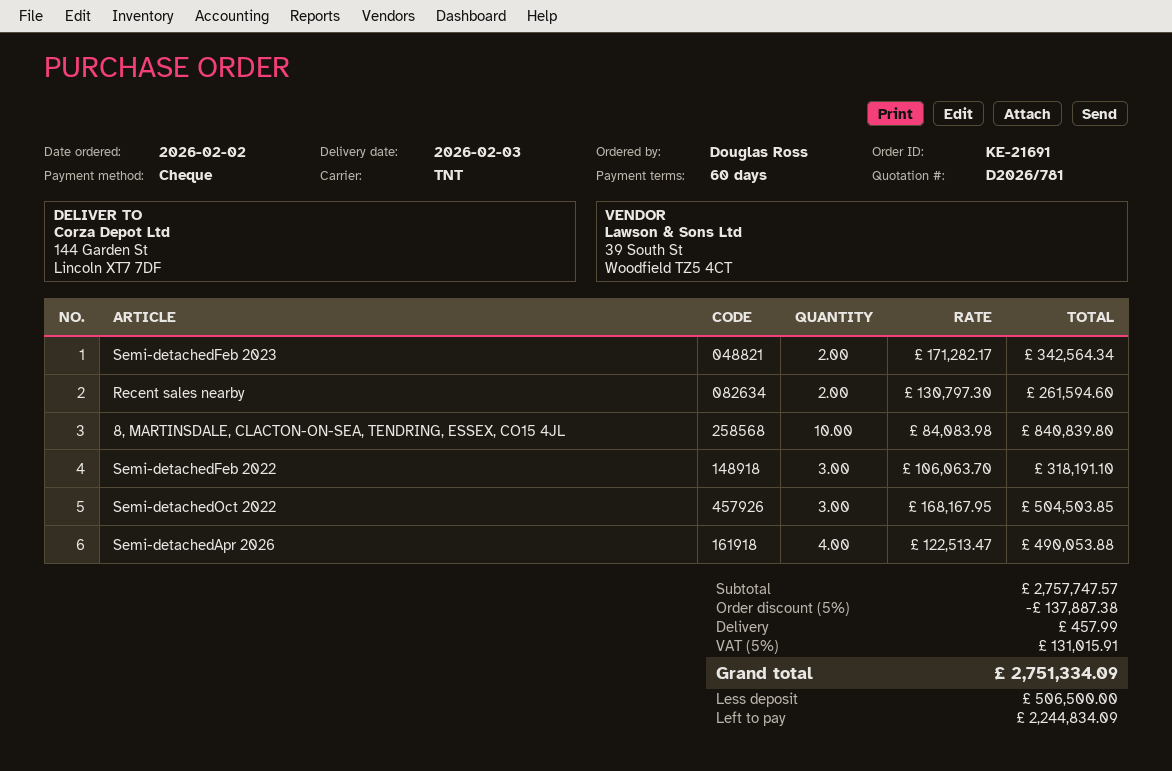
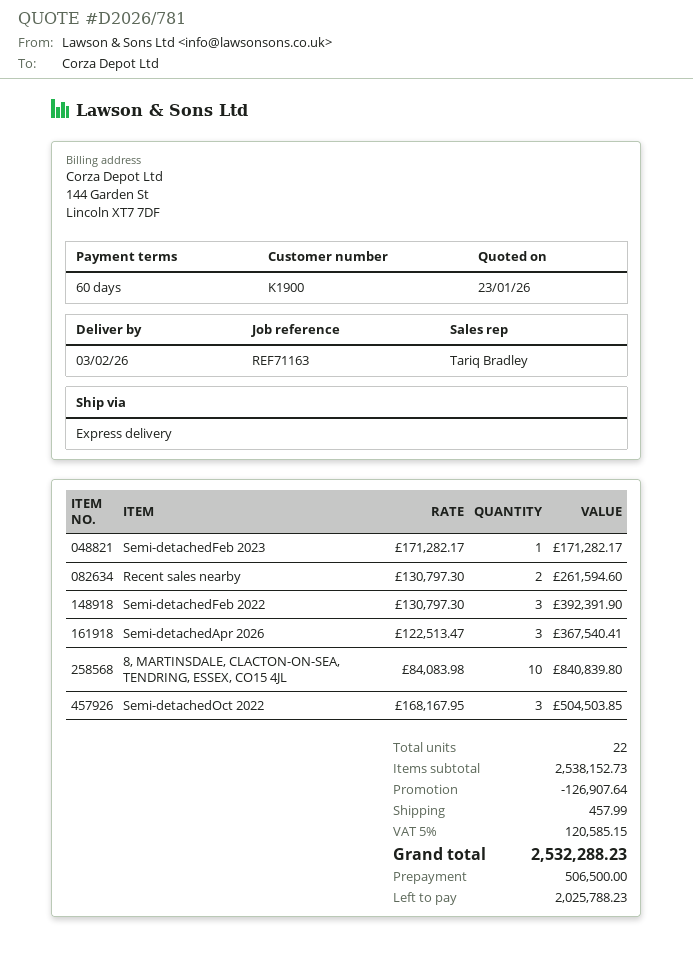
shipping method: TNT -> express
Semi-detachedFeb 2023: 2 x 171282.17 = 342564.34 -> 1 x 171282.17 = 171282.17
Semi-detachedFeb 2022: 3 x 106063.70 = 318191.10 -> 3 x 130797.30 = 392391.90
Semi-detachedApr 2026: 4 x 122513.47 = 490053.88 -> 3 x 122513.47 = 367540.41
subtotal: 2757747.57 -> 2538152.73
discount: 137887.38 -> 126907.64
tax: 5% = 131015.91 -> 5% = 120585.15
total: 2751334.09 -> 2532288.23
balance: 2244834.09 -> 2025788.23

